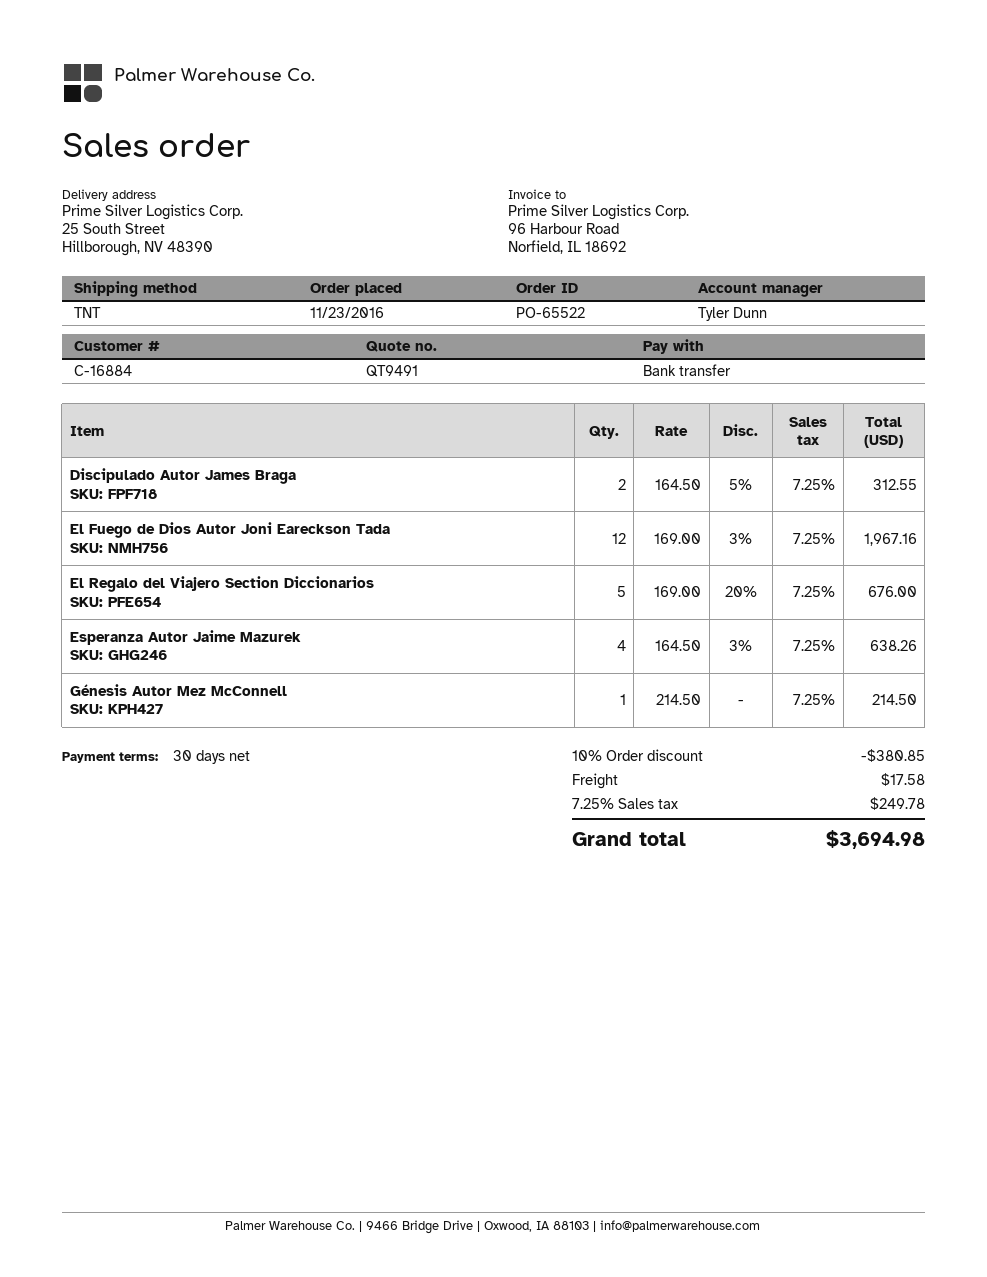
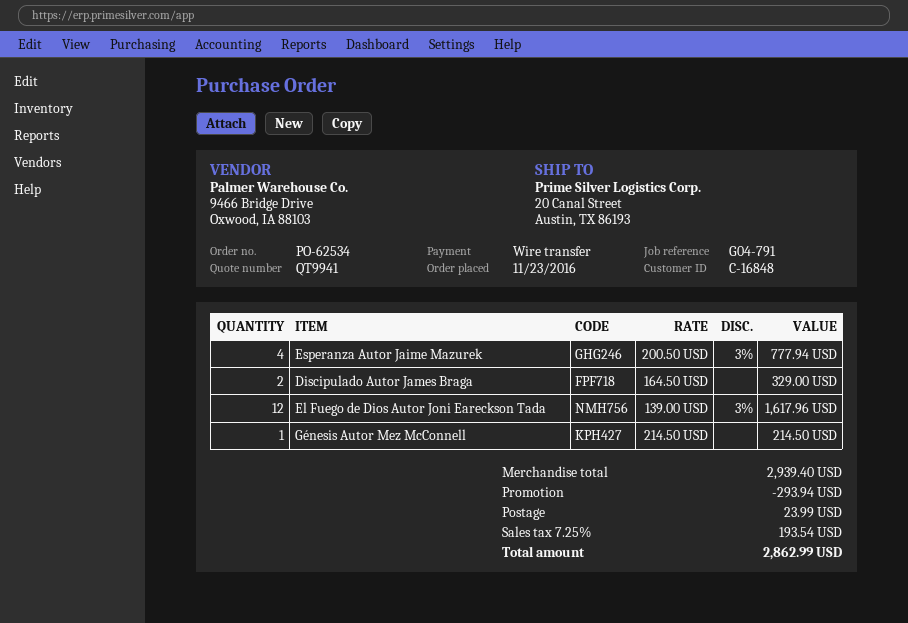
quote number: QT9491 -> QT9941
order number: PO-65522 -> PO-62534
customer number: C-16884 -> C-16848
ship to: 25 South Street, Hillborough, NV 48390 -> 20 Canal Street, Austin, TX 86193
Discipulado Autor James Braga: 2 x 164.50 - 5% = 312.55 -> 2 x 164.50 = 329.00
El Fuego de Dios Autor Joni Eareckson Tada: 12 x 169.00 - 3% = 1967.16 -> 12 x 139.00 - 3% = 1617.96
El Regalo del Viajero Section Diccionarios: 5 x 169.00 - 20% = 676.00 -> none
Esperanza Autor Jaime Mazurek: 4 x 164.50 - 3% = 638.26 -> 4 x 200.50 - 3% = 777.94
discount: 380.85 -> 293.94
shipping: 17.58 -> 23.99
tax: 7.25% = 249.78 -> 7.25% = 193.54
total: 3694.98 -> 2862.99

